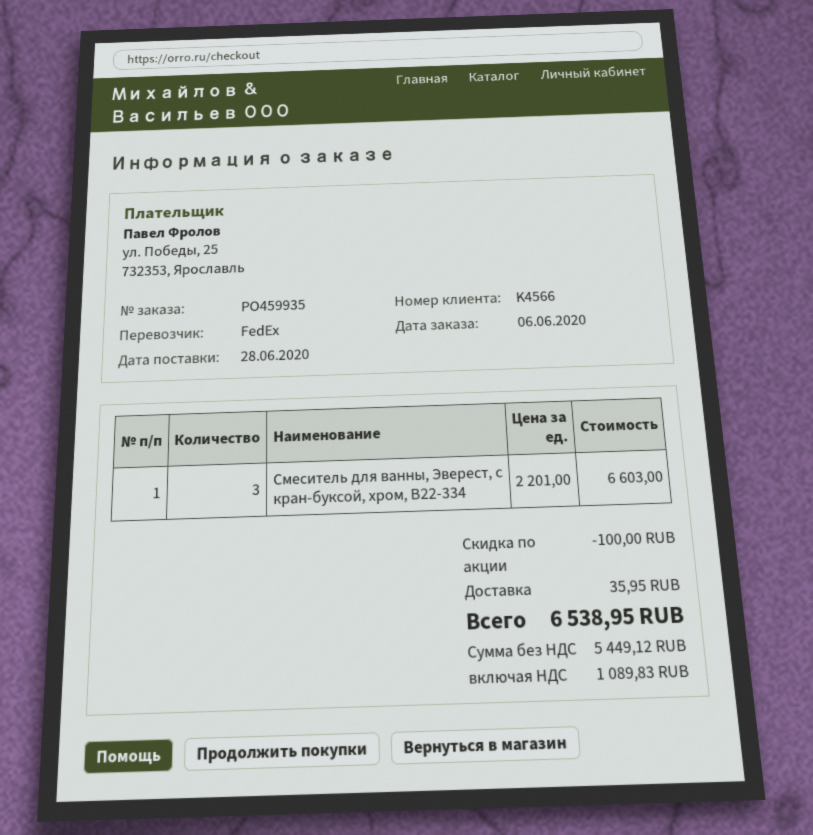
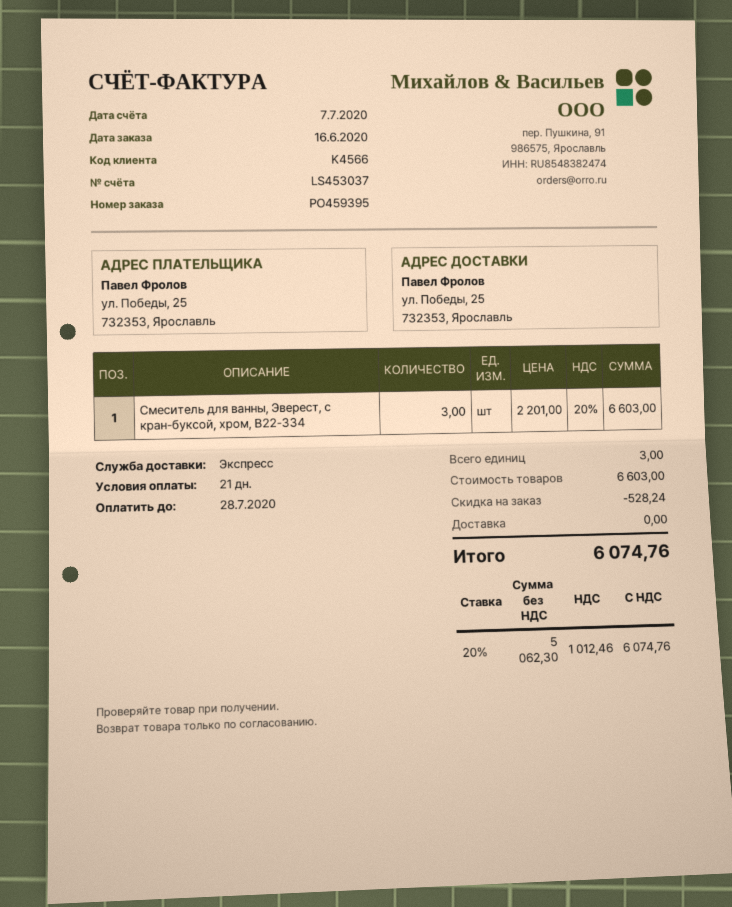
order number: PO459935 -> PO459395
order date: 2020-06-06 -> 2020-06-16
shipping method: FedEx -> express
discount: 100.00 -> 528.24
shipping: 35.95 -> 0.00
net: 5449.12 -> 5062.30
tax: 1089.83 -> 1012.46
total: 6538.95 -> 6074.76

